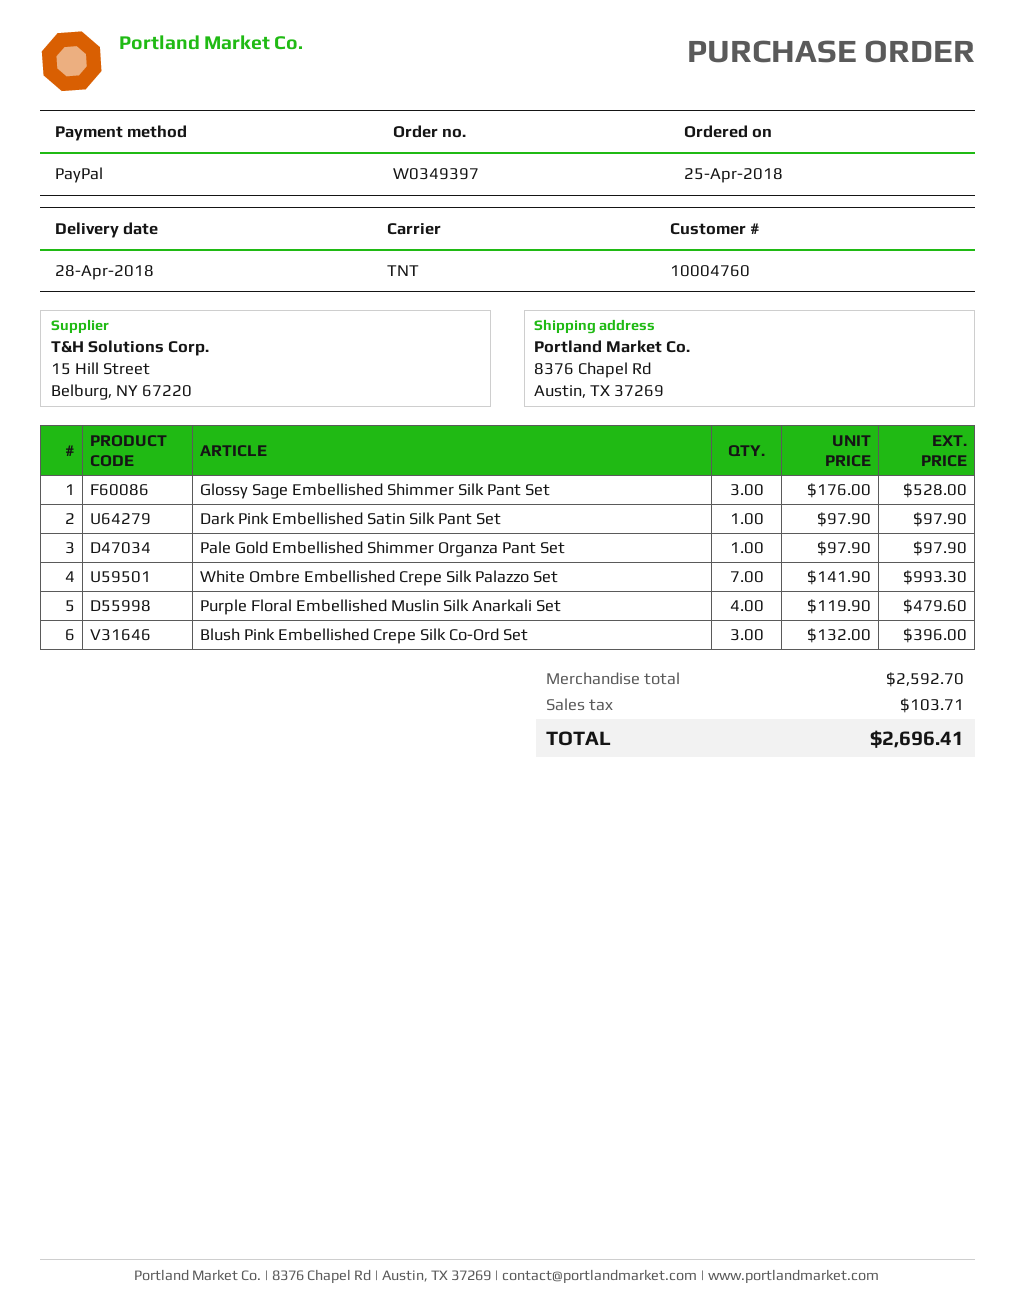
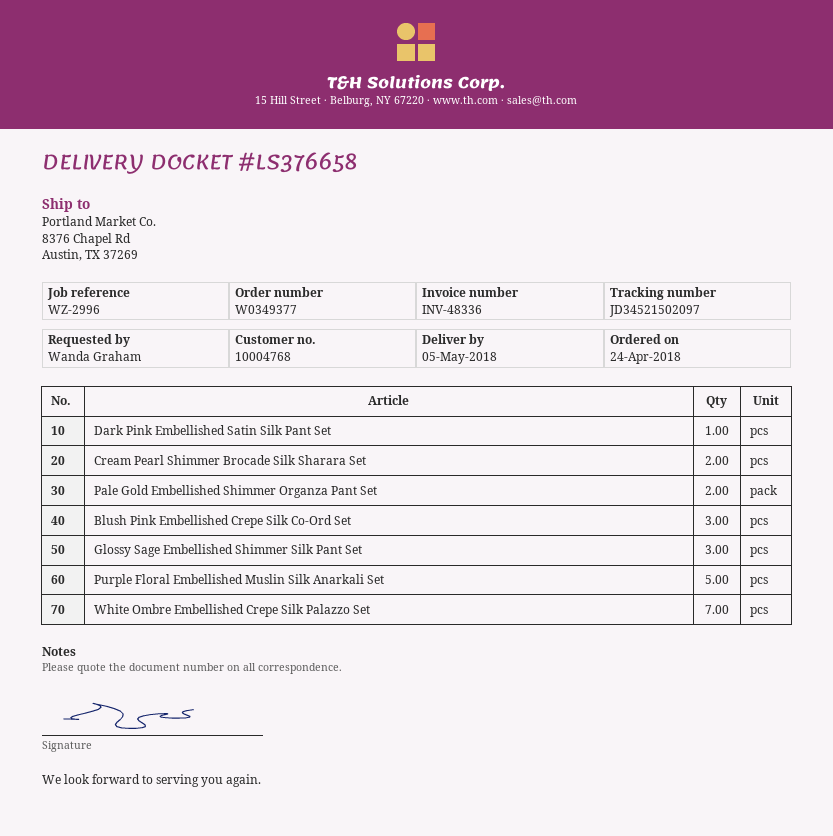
order number: W0349397 -> W0349377
order date: 2018-04-25 -> 2018-04-24
delivery date: 2018-04-28 -> 2018-05-05
customer number: 10004760 -> 10004768
Pale Gold Embellished Shimmer Organza Pant Set: 1 -> 2
Purple Floral Embellished Muslin Silk Anarkali Set: 4 -> 5
Cream Pearl Shimmer Brocade Silk Sharara Set: none -> 2

